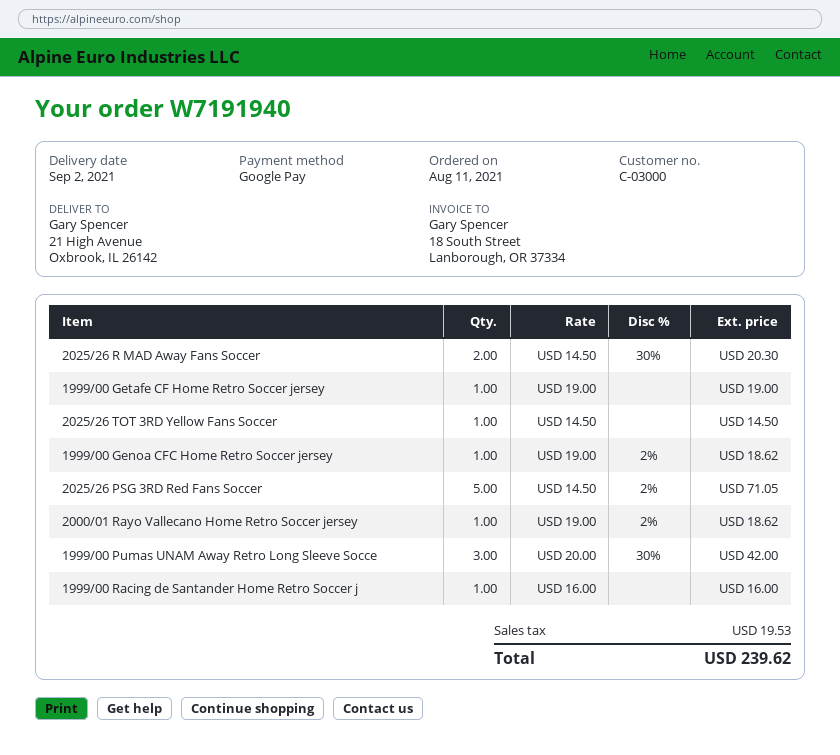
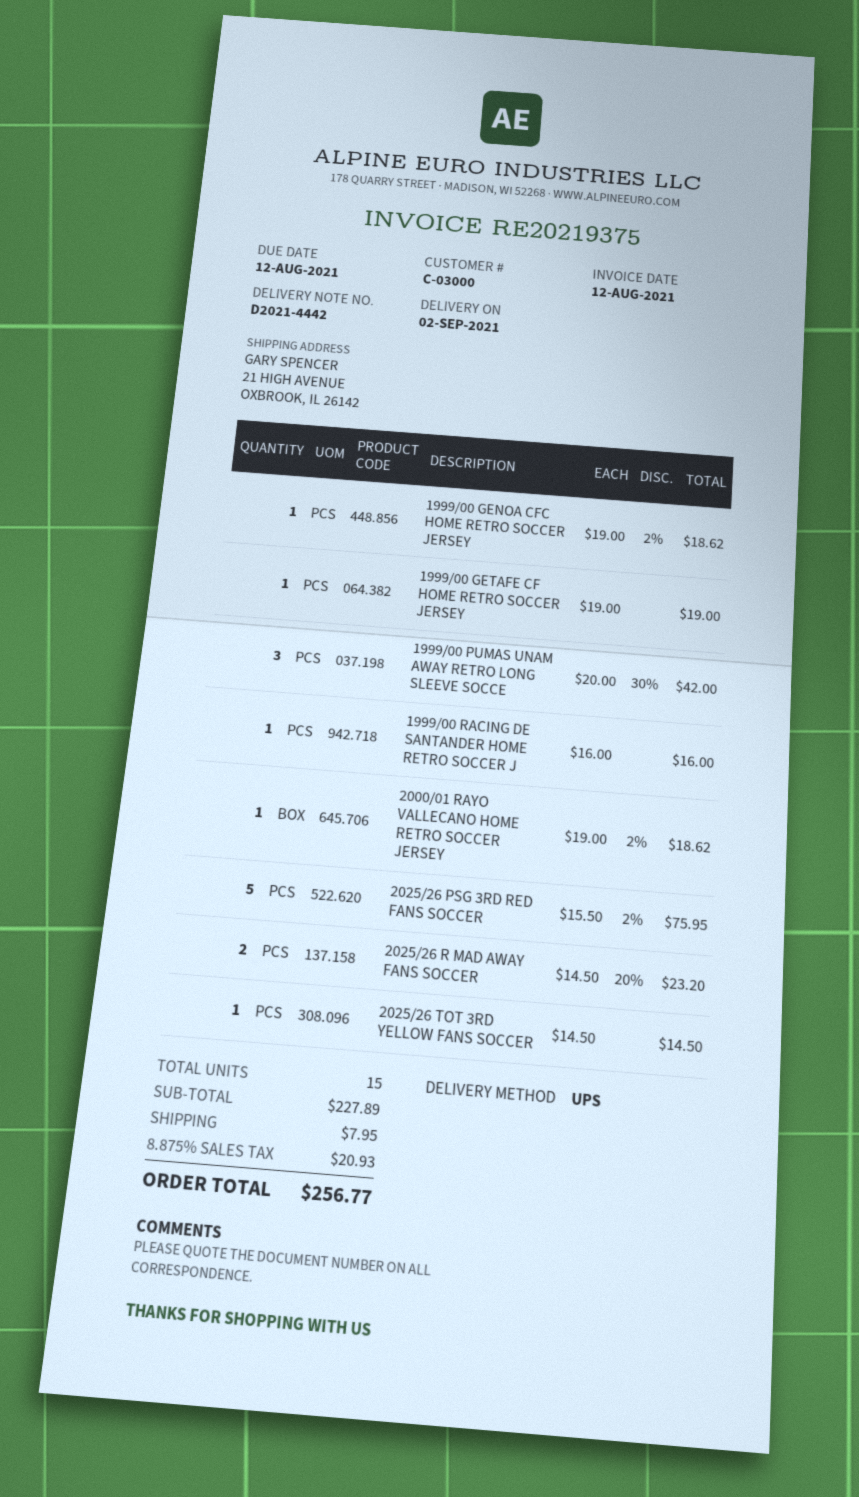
2025/26 R MAD Away Fans Soccer: 2 x 14.50 - 30% = 20.30 -> 2 x 14.50 - 20% = 23.20
2025/26 PSG 3RD Red Fans Soccer: 5 x 14.50 - 2% = 71.05 -> 5 x 15.50 - 2% = 75.95
shipping: none -> 7.95
tax: 19.53 -> 20.93
total: 239.62 -> 256.77

